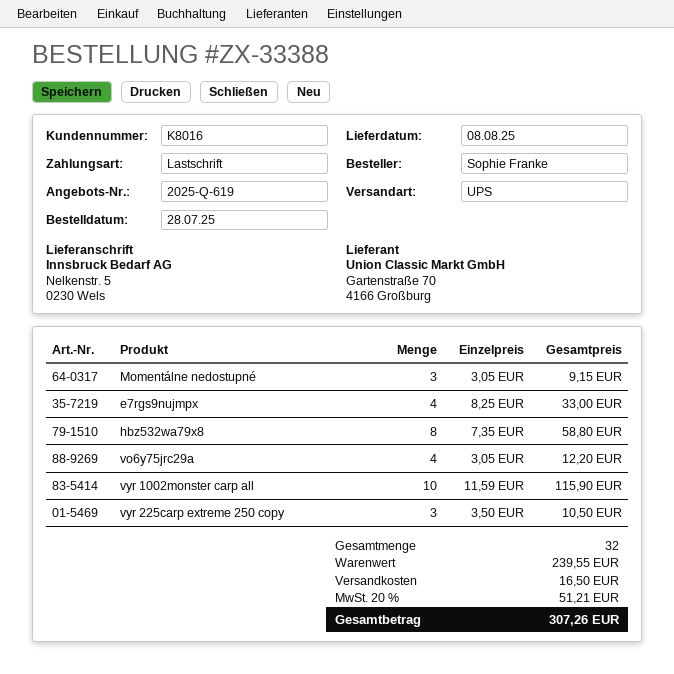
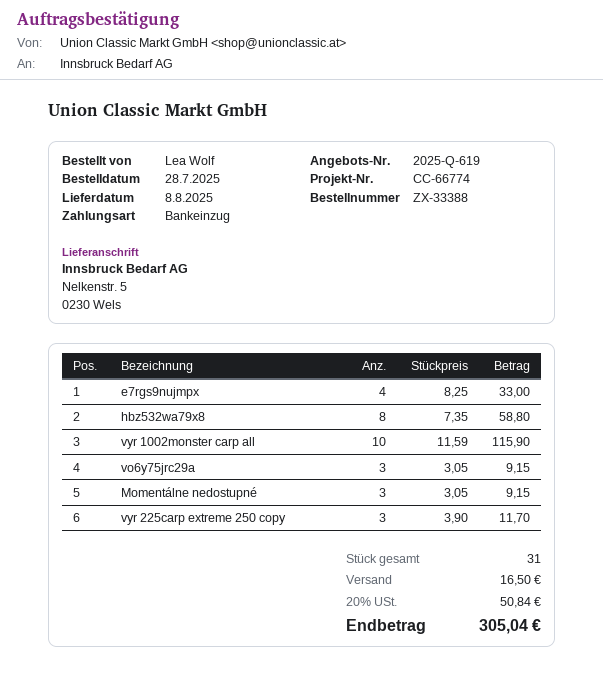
ordered by: Sophie Franke -> Lea Wolf
vo6y75jrc29a: 4 x 3.05 = 12.20 -> 3 x 3.05 = 9.15
vyr 225carp extreme 250 copy: 3 x 3.50 = 10.50 -> 3 x 3.90 = 11.70
total quantity: 32 -> 31
tax: 20% = 51.21 -> 20% = 50.84
total: 307.26 -> 305.04

